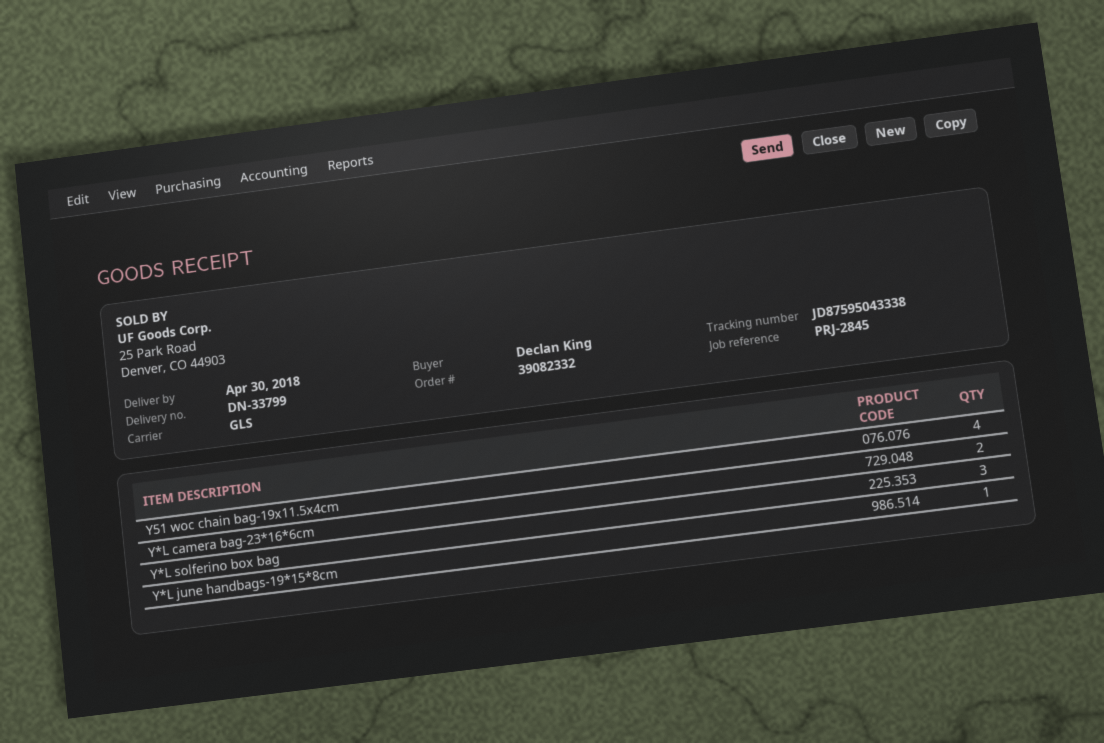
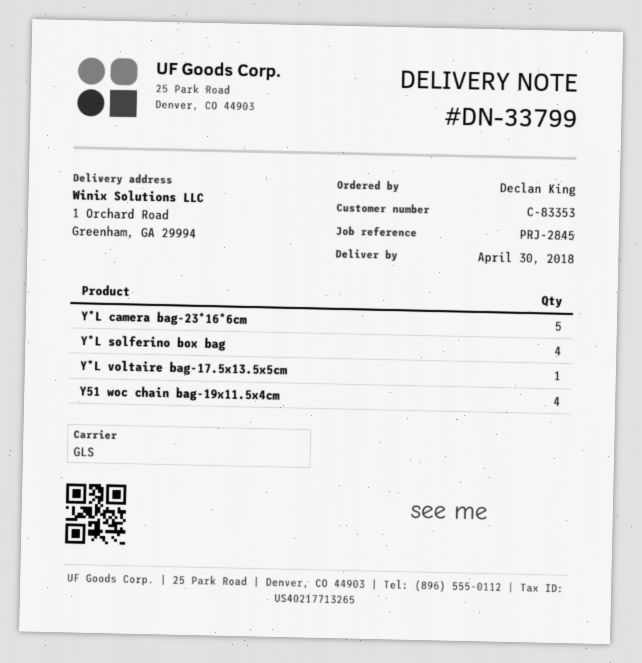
Y*L camera bag-23*16*6cm: 2 -> 5
Y*L solferino box bag: 3 -> 4
Y*L june handbags-19*15*8cm: 1 -> none
Y*L voltaire bag-17.5x13.5x5cm: none -> 1

